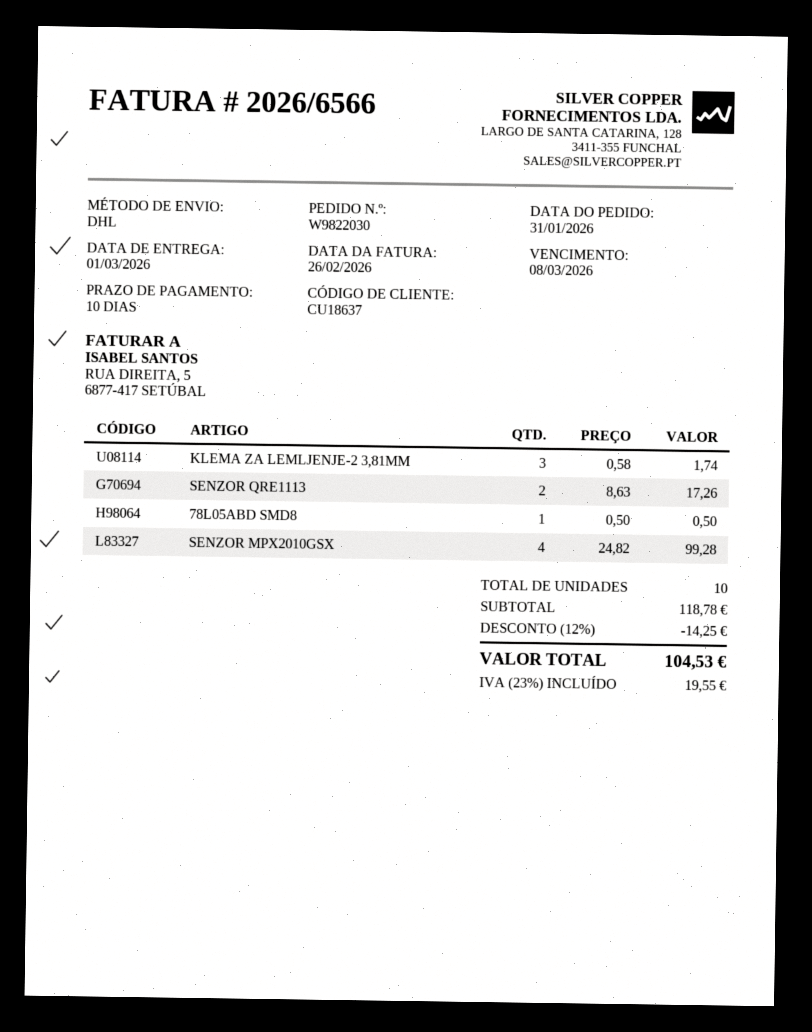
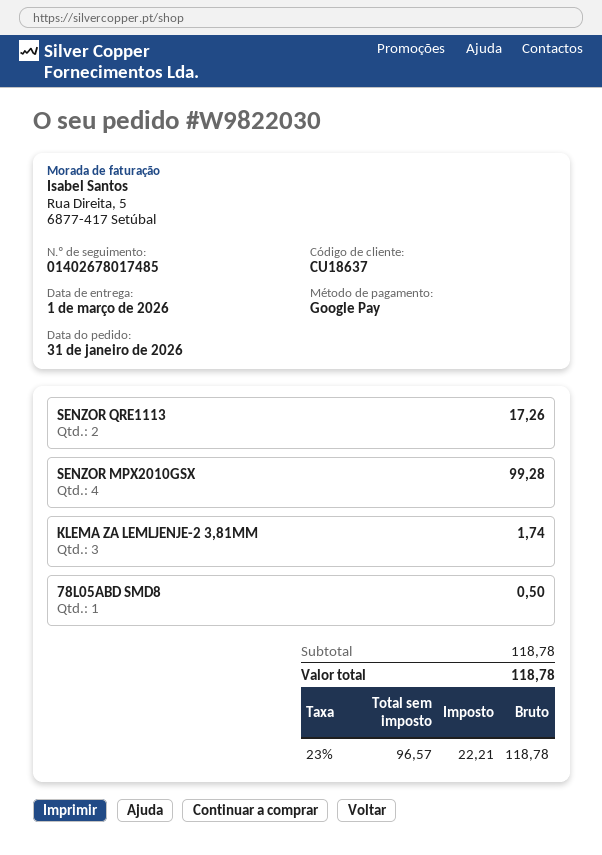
discount: 12% = 14.25 -> none
tax: 23% = 19.55 -> 23% = 22.21
total: 104.53 -> 118.78

